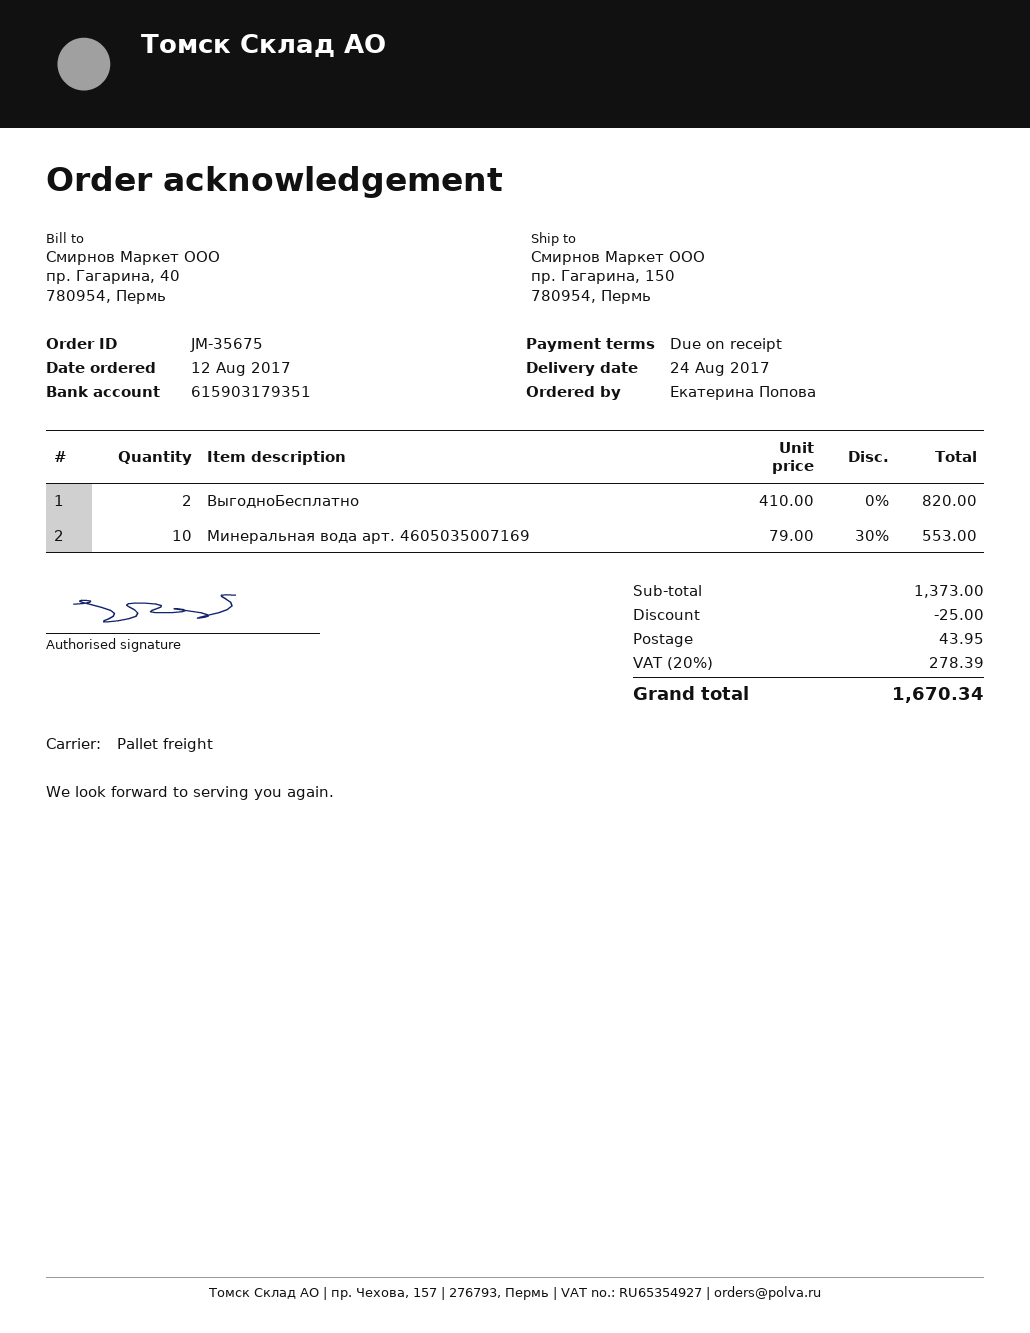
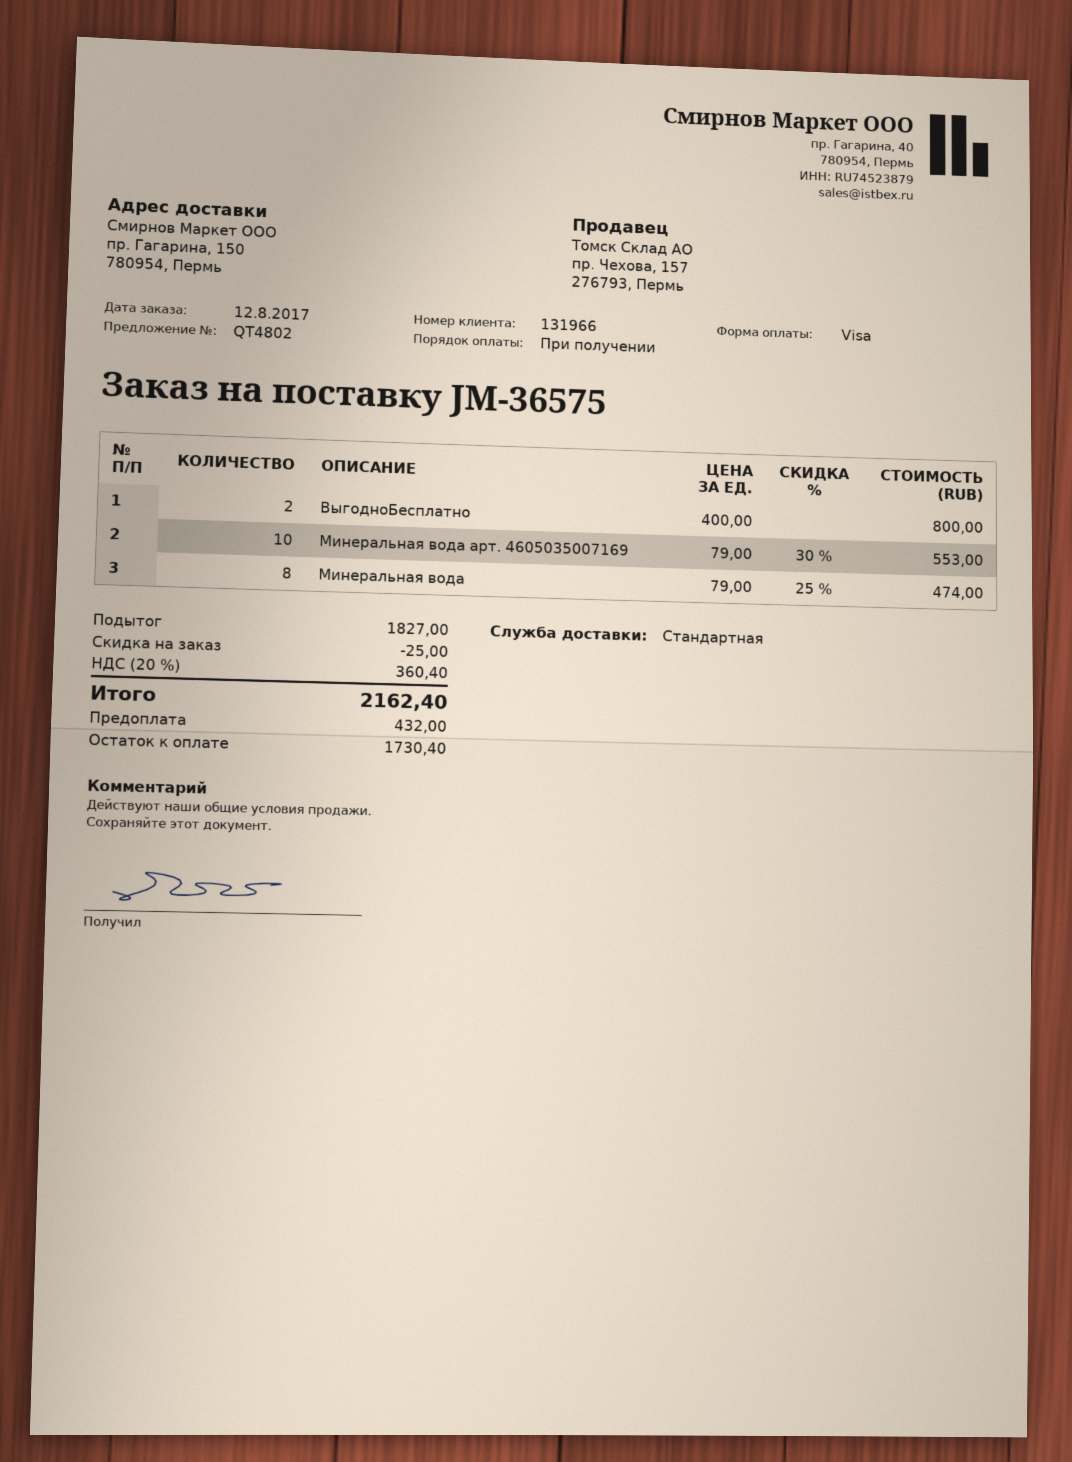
order number: JM-35675 -> JM-36575
shipping method: pallet freight -> standard
ВыгодноБесплатно: 2 x 410.00 = 820.00 -> 2 x 400.00 = 800.00
Минеральная вода: none -> 8 x 79.00 - 25% = 474.00
subtotal: 1373.00 -> 1827.00
shipping: 43.95 -> none
tax: 20% = 278.39 -> 20% = 360.40
total: 1670.34 -> 2162.40

